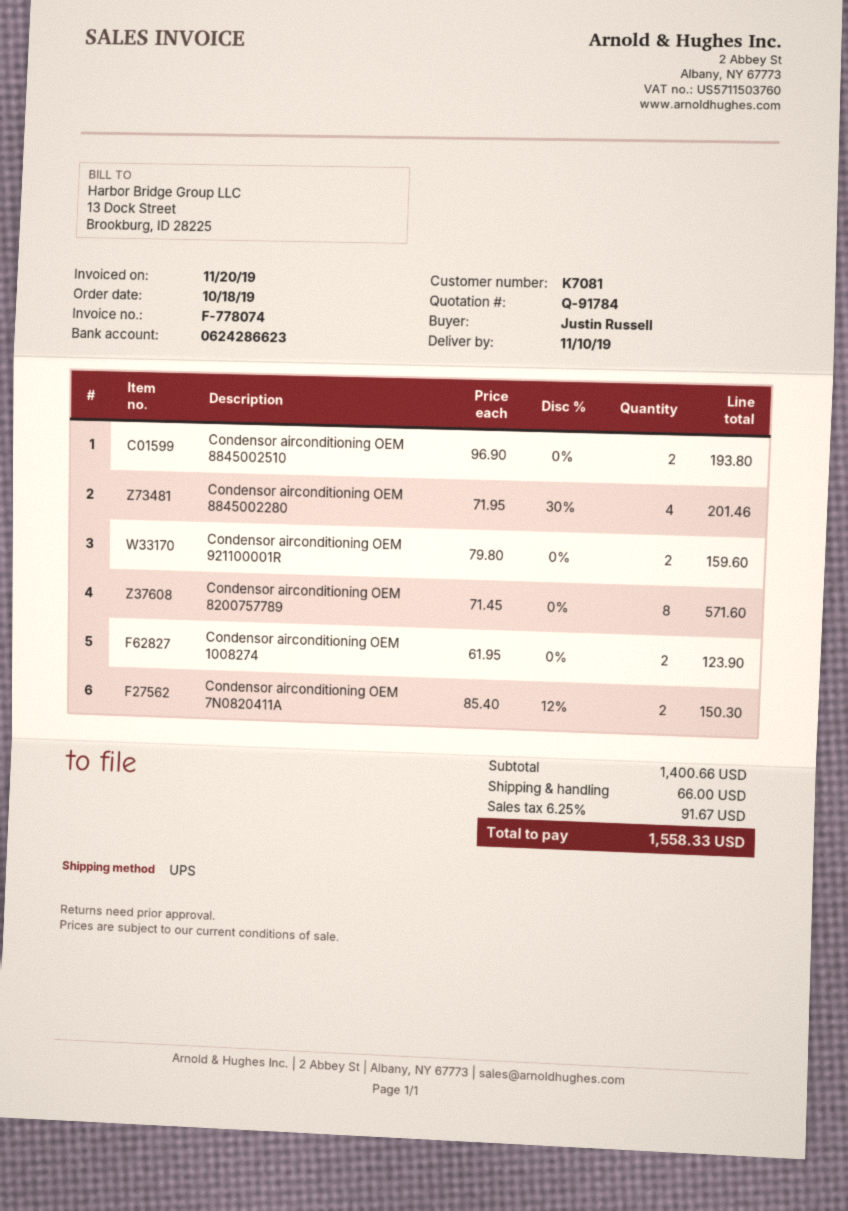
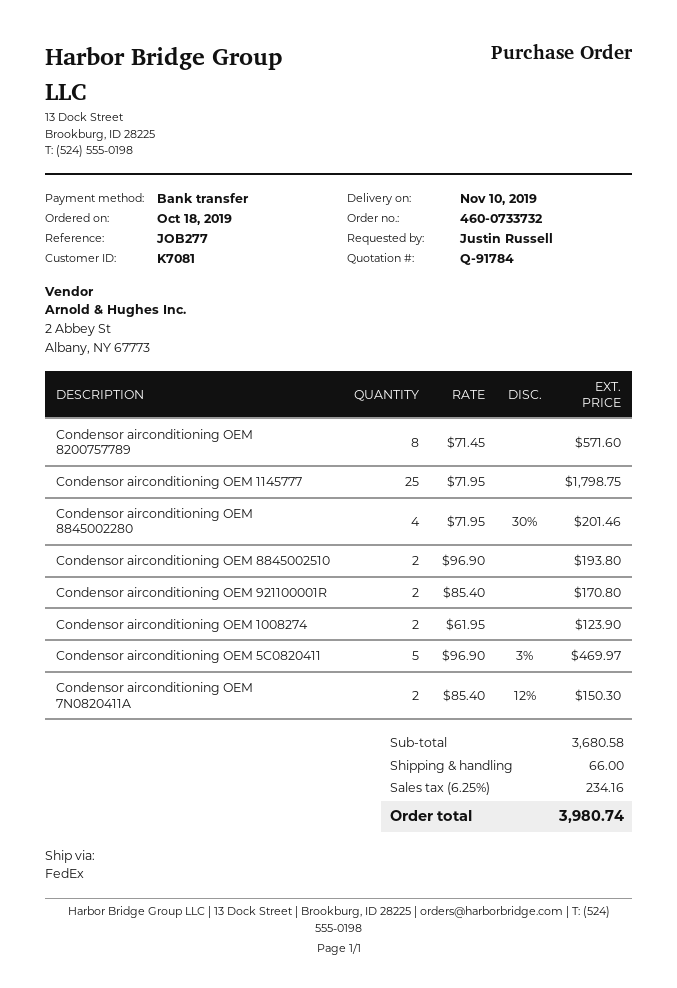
shipping method: UPS -> FedEx
Condensor airconditioning OEM 921100001R: 2 x 79.80 = 159.60 -> 2 x 85.40 = 170.80
Condensor airconditioning OEM 1145777: none -> 25 x 71.95 = 1798.75
Condensor airconditioning OEM 5C0820411: none -> 5 x 96.90 - 3% = 469.97
subtotal: 1400.66 -> 3680.58
tax: 6.25% = 91.67 -> 6.25% = 234.16
total: 1558.33 -> 3980.74

